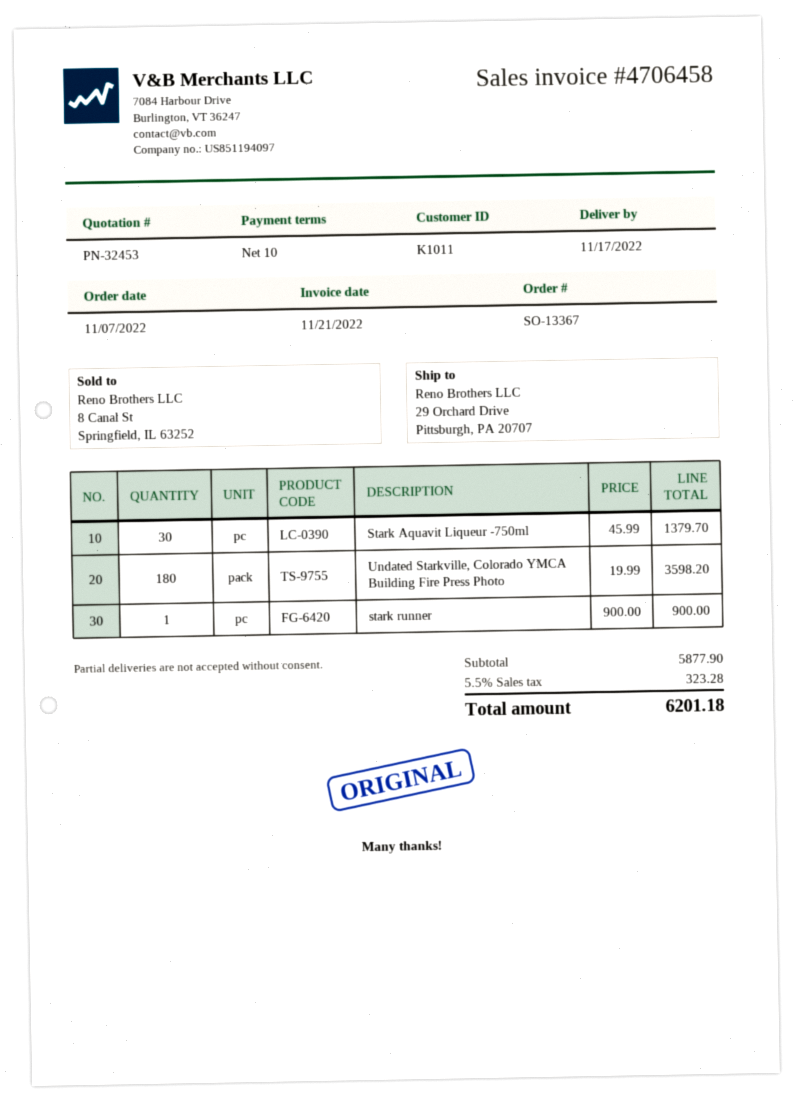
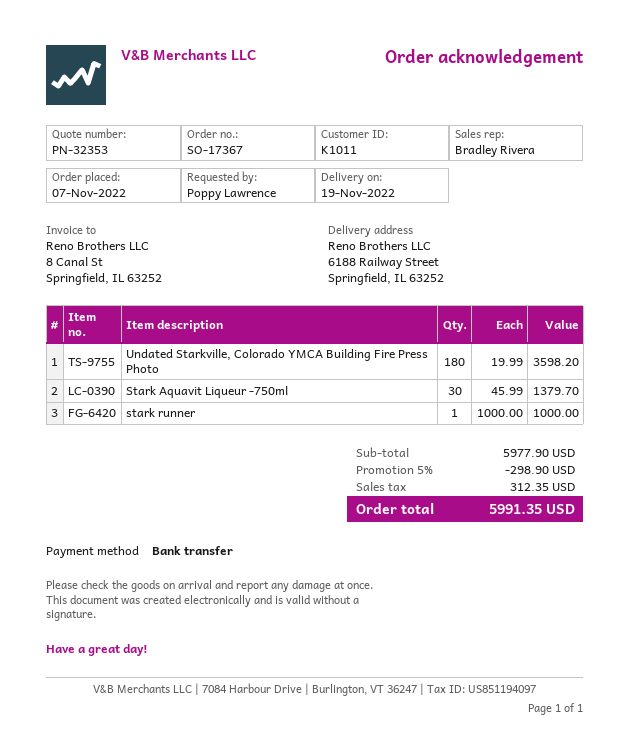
quote number: PN-32453 -> PN-32353
order number: SO-13367 -> SO-17367
delivery date: 2022-11-17 -> 2022-11-19
ship to: 29 Orchard Drive, Pittsburgh, PA 20707 -> 6188 Railway Street, Springfield, IL 63252
stark runner: 1 x 900.00 = 900.00 -> 1 x 1000.00 = 1000.00
subtotal: 5877.90 -> 5977.90
discount: none -> 5% = 298.90
tax: 323.28 -> 312.35
total: 6201.18 -> 5991.35

